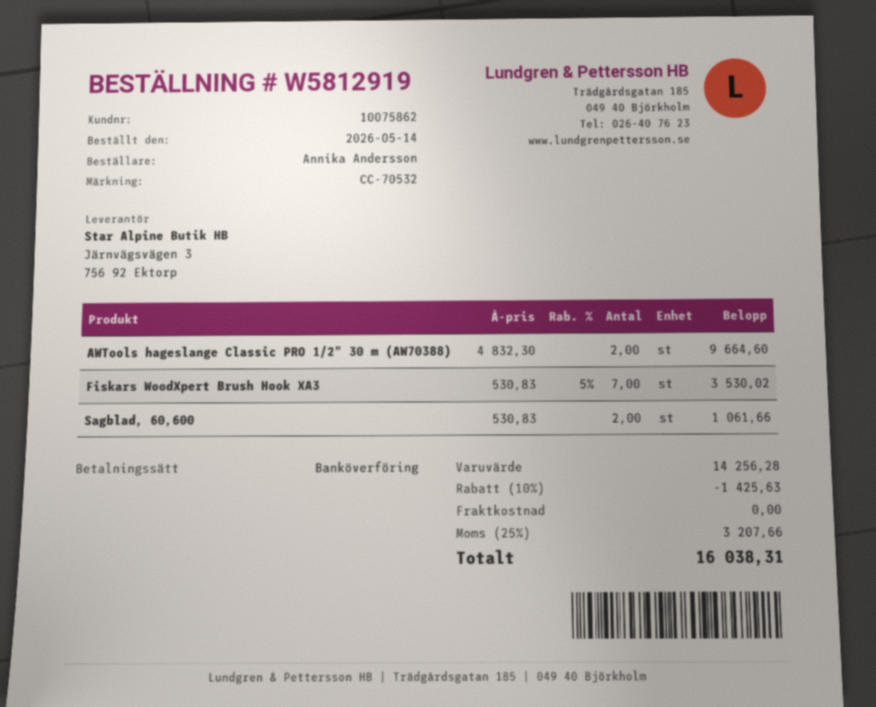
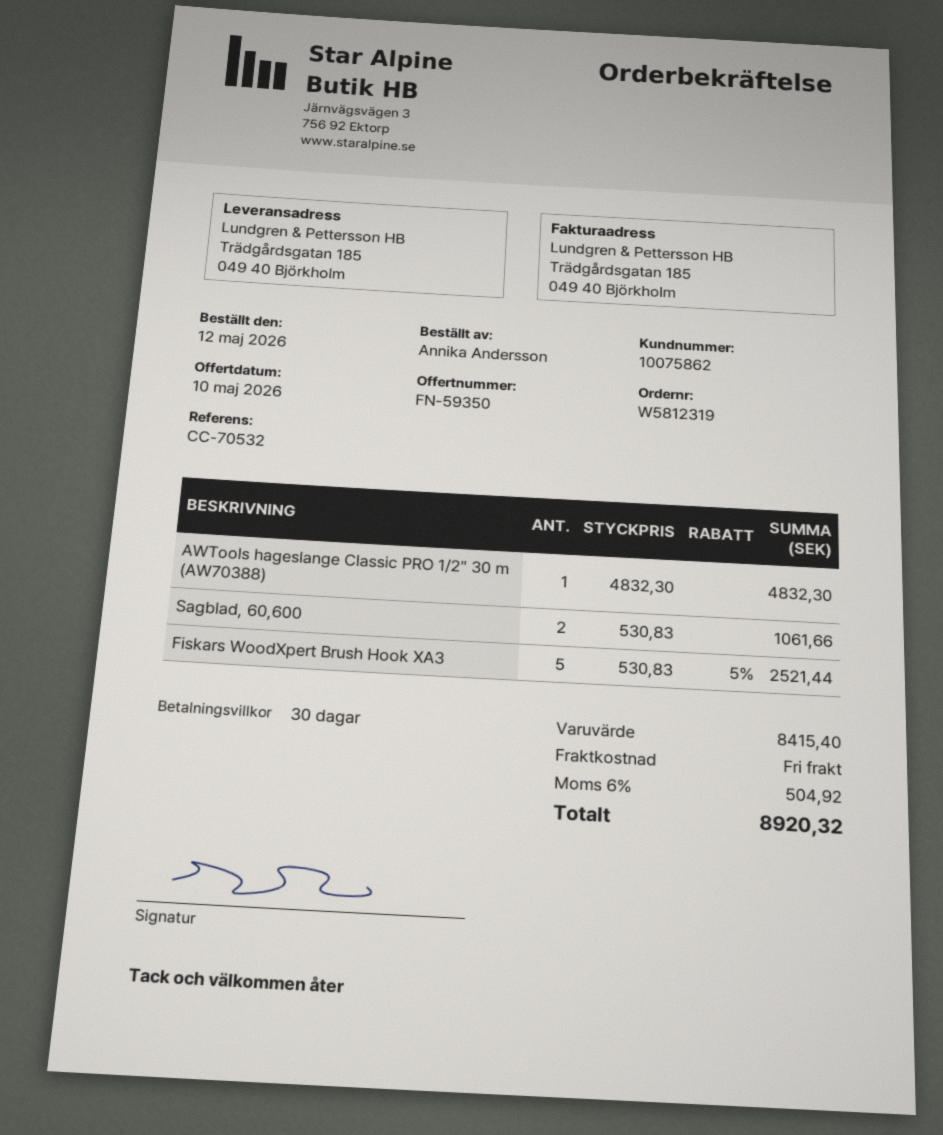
order number: W5812919 -> W5812319
order date: 2026-05-14 -> 2026-05-12
AWTools hageslange Classic PRO 1/2" 30 m (AW70388): 2 x 4832.30 = 9664.60 -> 1 x 4832.30 = 4832.30
Fiskars WoodXpert Brush Hook XA3: 7 x 530.83 - 5% = 3530.02 -> 5 x 530.83 - 5% = 2521.44
subtotal: 14256.28 -> 8415.40
discount: 10% = 1425.63 -> none
tax: 25% = 3207.66 -> 6% = 504.92
total: 16038.31 -> 8920.32

